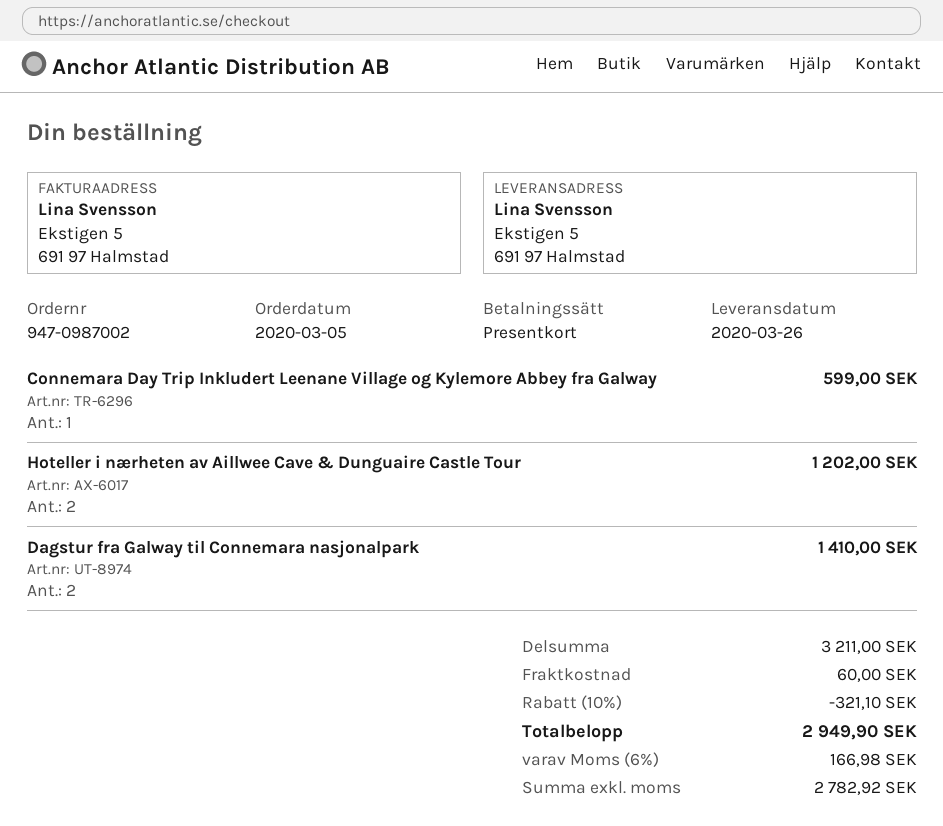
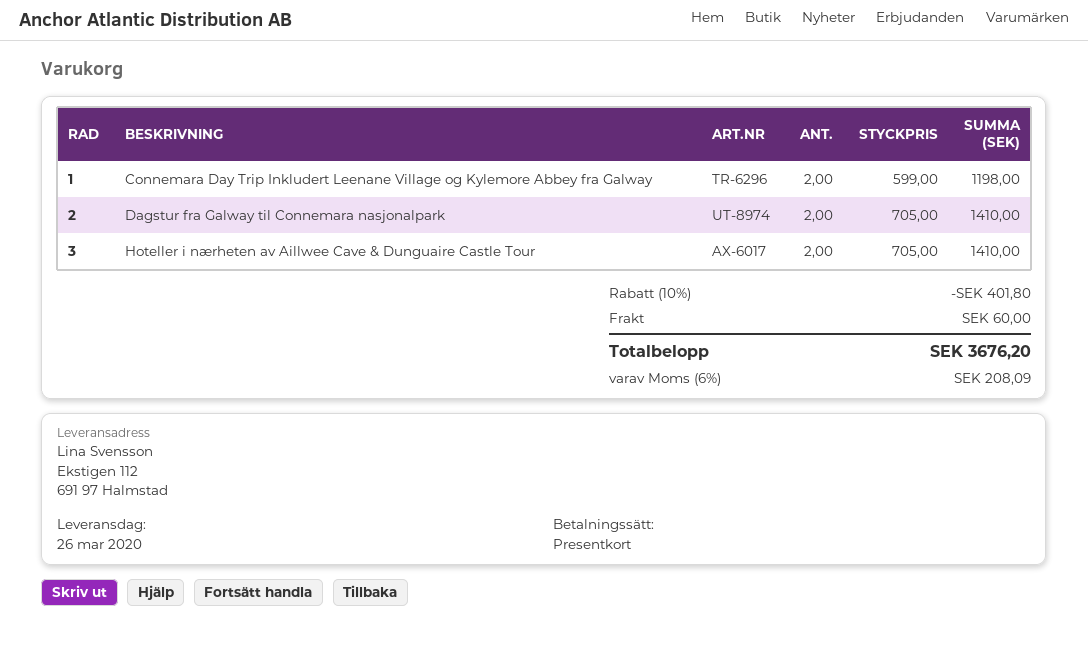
ship to: Ekstigen 5, 691 97 Halmstad -> Ekstigen 112, 691 97 Halmstad
Connemara Day Trip Inkludert Leenane Village og Kylemore Abbey fra Galway: 1 for 599.00 -> 2 for 1198.00
Hoteller i nærheten av Aillwee Cave & Dunguaire Castle Tour: 2 for 1202.00 -> 2 for 1410.00
discount: 10% = 321.10 -> 10% = 401.80
tax: 6% = 166.98 -> 6% = 208.09
total: 2949.90 -> 3676.20

